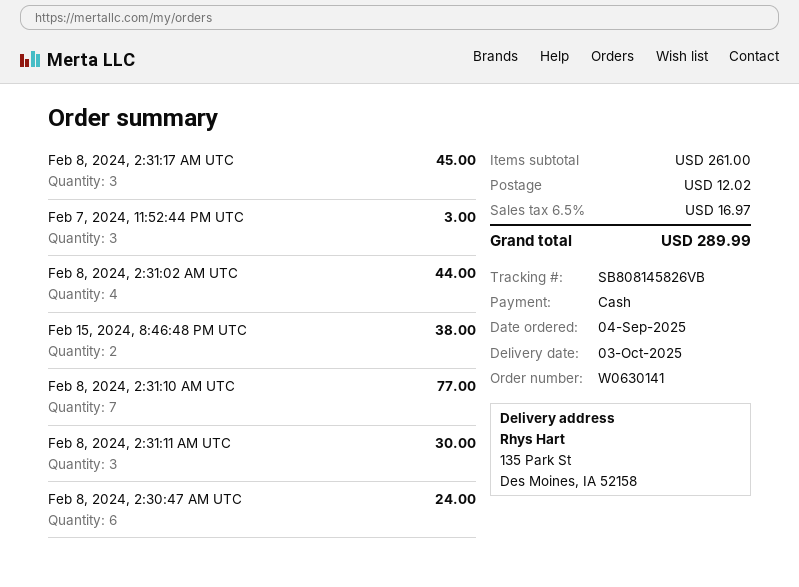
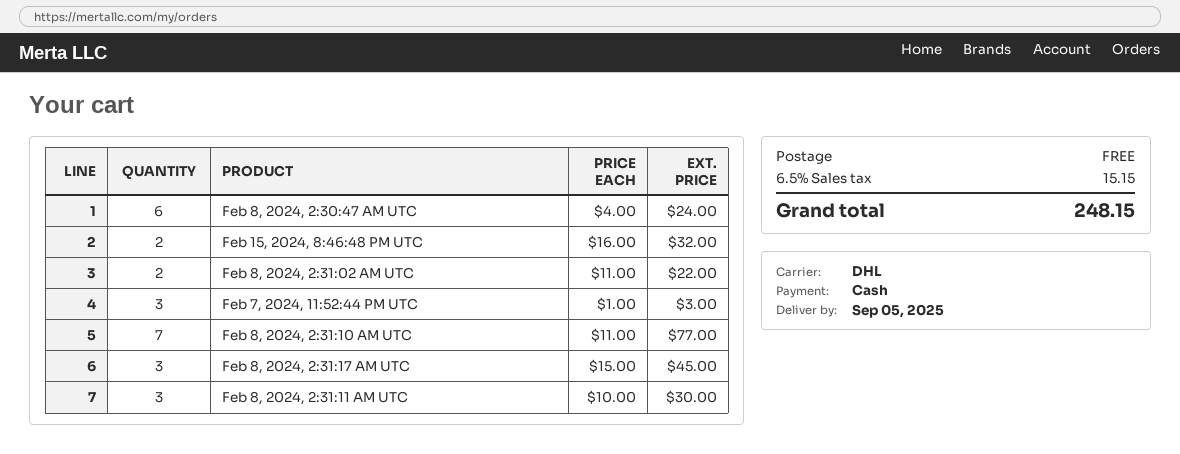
delivery date: 2025-10-03 -> 2025-09-05
Feb 8, 2024, 2:31:02 AM UTC: 4 for 44.00 -> 2 for 22.00
Feb 15, 2024, 8:46:48 PM UTC: 2 for 38.00 -> 2 for 32.00
shipping: 12.02 -> 0.00
tax: 6.5% = 16.97 -> 6.5% = 15.15
total: 289.99 -> 248.15

